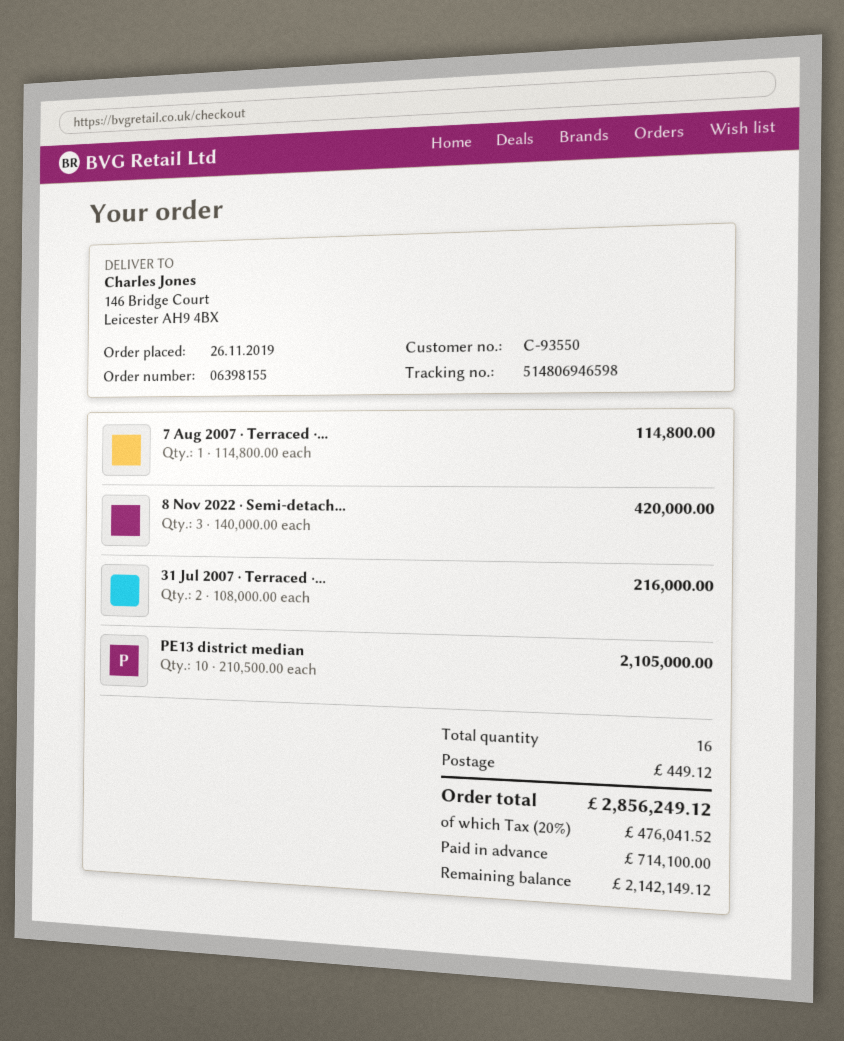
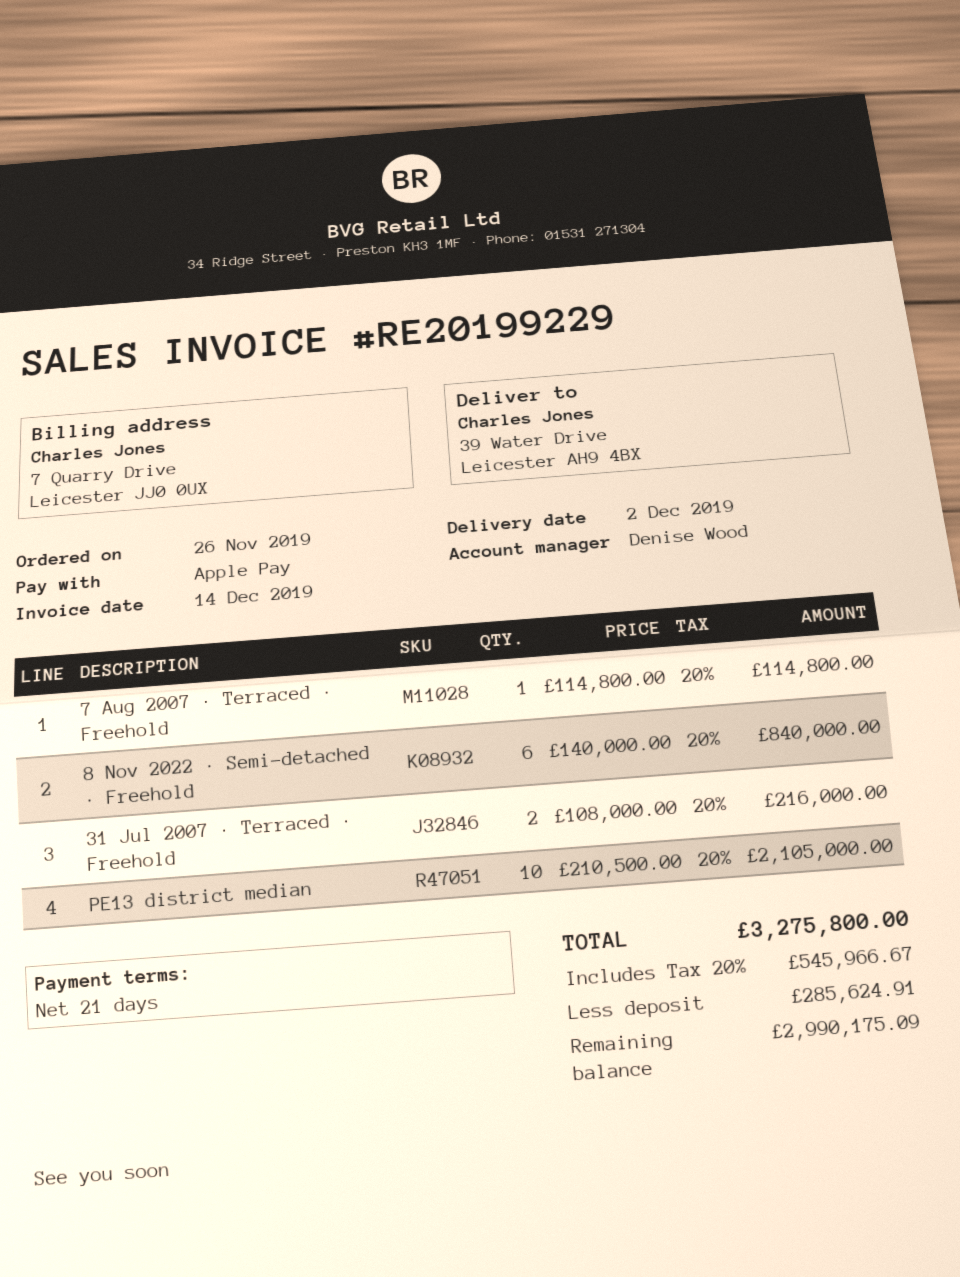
ship to: 146 Bridge Court, Leicester AH9 4BX -> 39 Water Drive, Leicester AH9 4BX
8 Nov 2022 · Semi-detach...: 3 x 140000.00 = 420000.00 -> 6 x 140000.00 = 840000.00
shipping: 449.12 -> none
tax: 20% = 476041.52 -> 20% = 545966.67
total: 2856249.12 -> 3275800.00
deposit: 714100.00 -> 285624.91
balance: 2142149.12 -> 2990175.09

